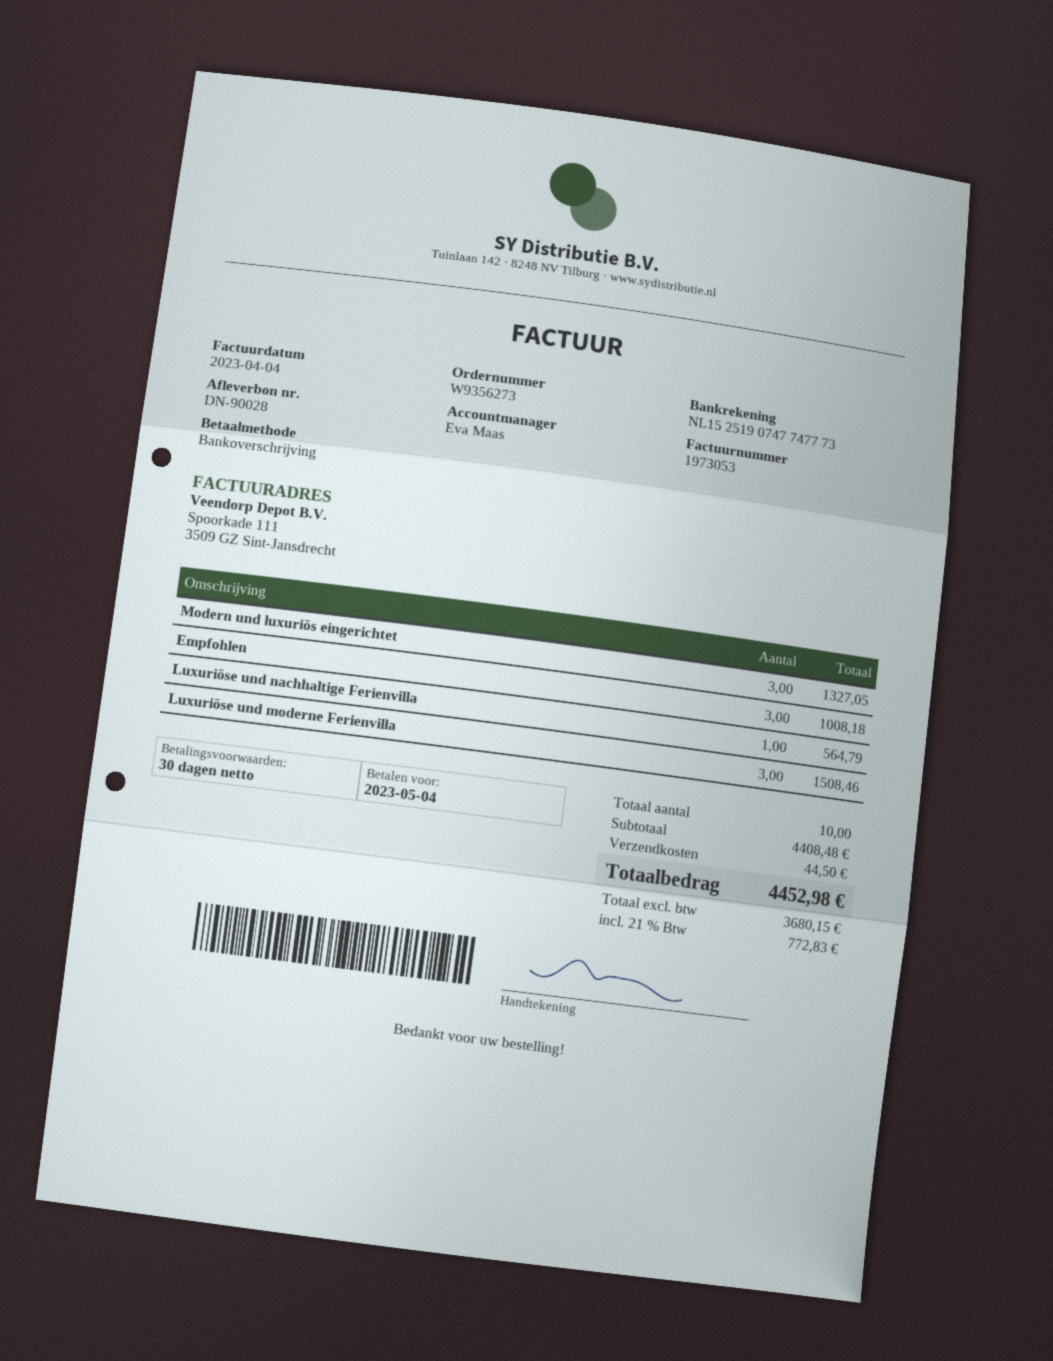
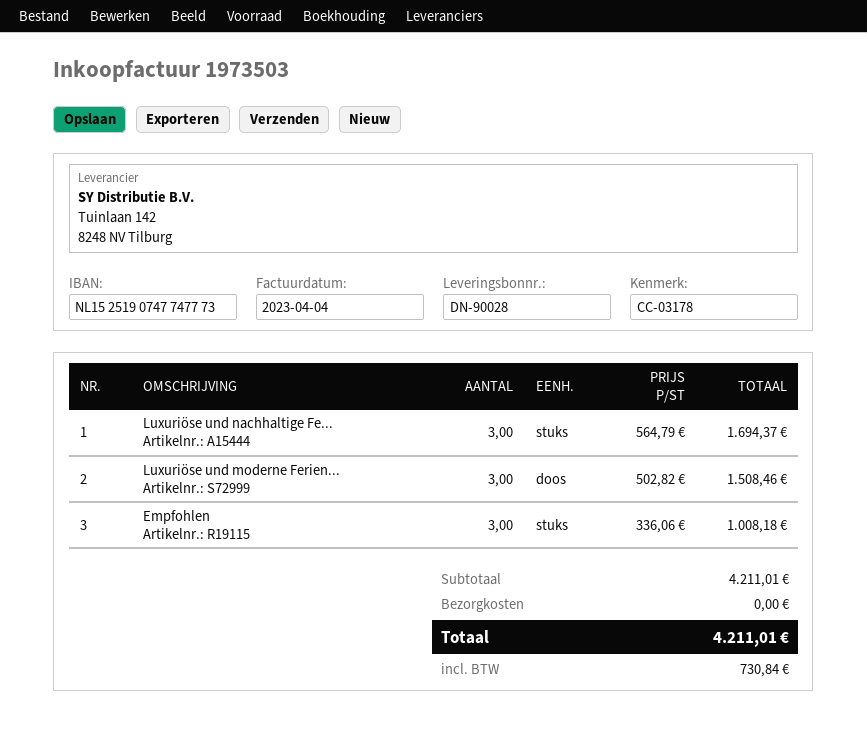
invoice number: 1973053 -> 1973503
Modern und luxuriös eingerichtet: 3 for 1327.05 -> none
Luxuriöse und nachhaltige Ferienvilla: 1 for 564.79 -> 3 for 1694.37
subtotal: 4408.48 -> 4211.01
shipping: 44.50 -> 0.00
tax: 772.83 -> 730.84
total: 4452.98 -> 4211.01

